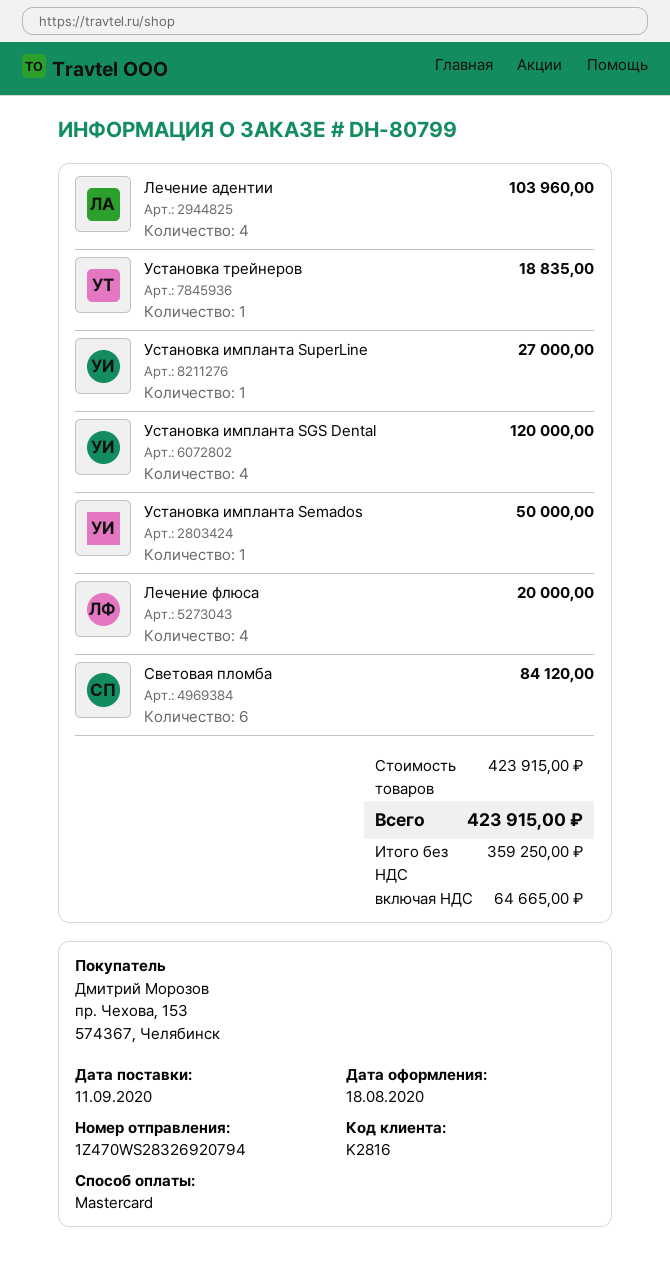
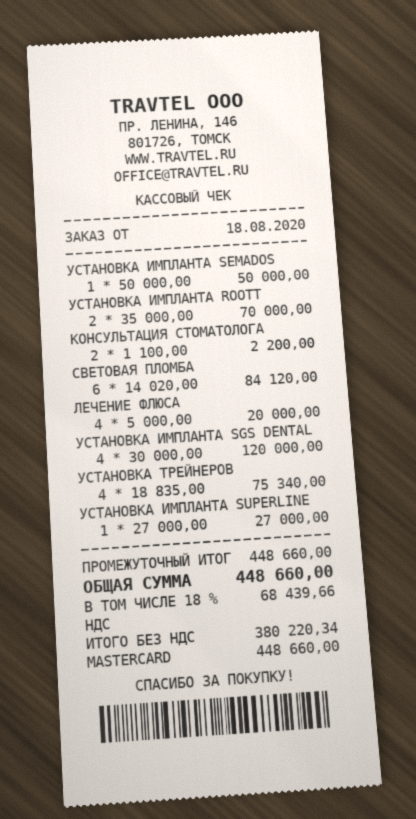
Лечение адентии: 4 for 103960.00 -> none
Установка трейнеров: 1 for 18835.00 -> 4 for 75340.00
УСТАНОВКА ИМПЛАНТА ROOTT: none -> 2 for 70000.00
КОНСУЛЬТАЦИЯ СТОМАТОЛОГА: none -> 2 for 2200.00
subtotal: 423915.00 -> 448660.00
net: 359250.00 -> 380220.34
tax: 64665.00 -> 68439.66
total: 423915.00 -> 448660.00

